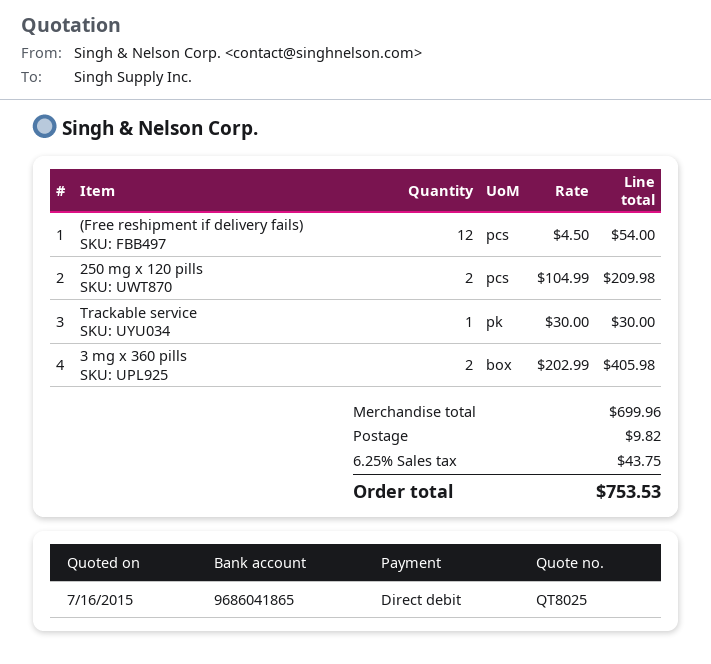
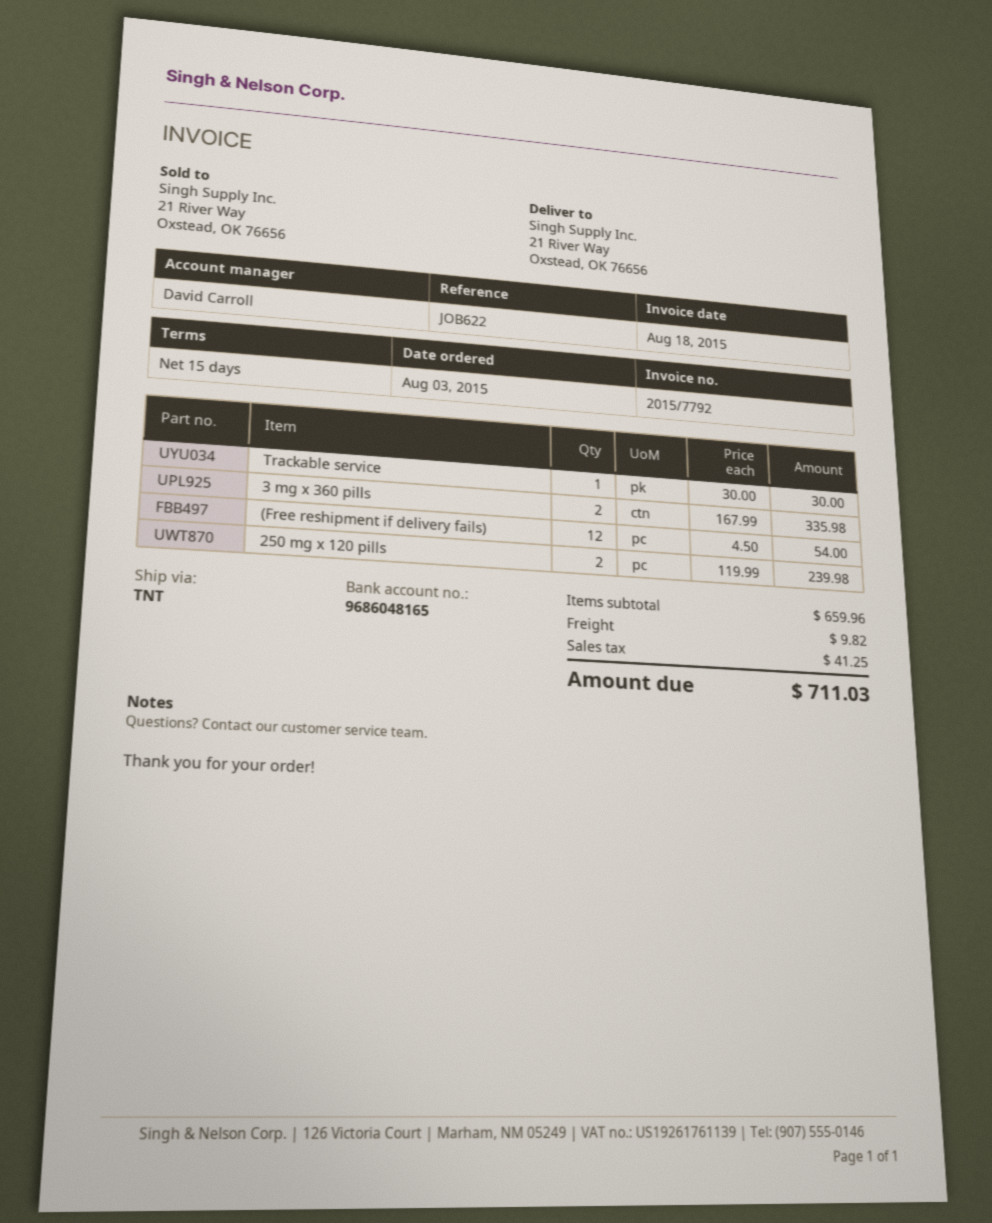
bank account: 9686041865 -> 9686048165
250 mg x 120 pills: 2 x 104.99 = 209.98 -> 2 x 119.99 = 239.98
3 mg x 360 pills: 2 x 202.99 = 405.98 -> 2 x 167.99 = 335.98
subtotal: 699.96 -> 659.96
tax: 43.75 -> 41.25
total: 753.53 -> 711.03

